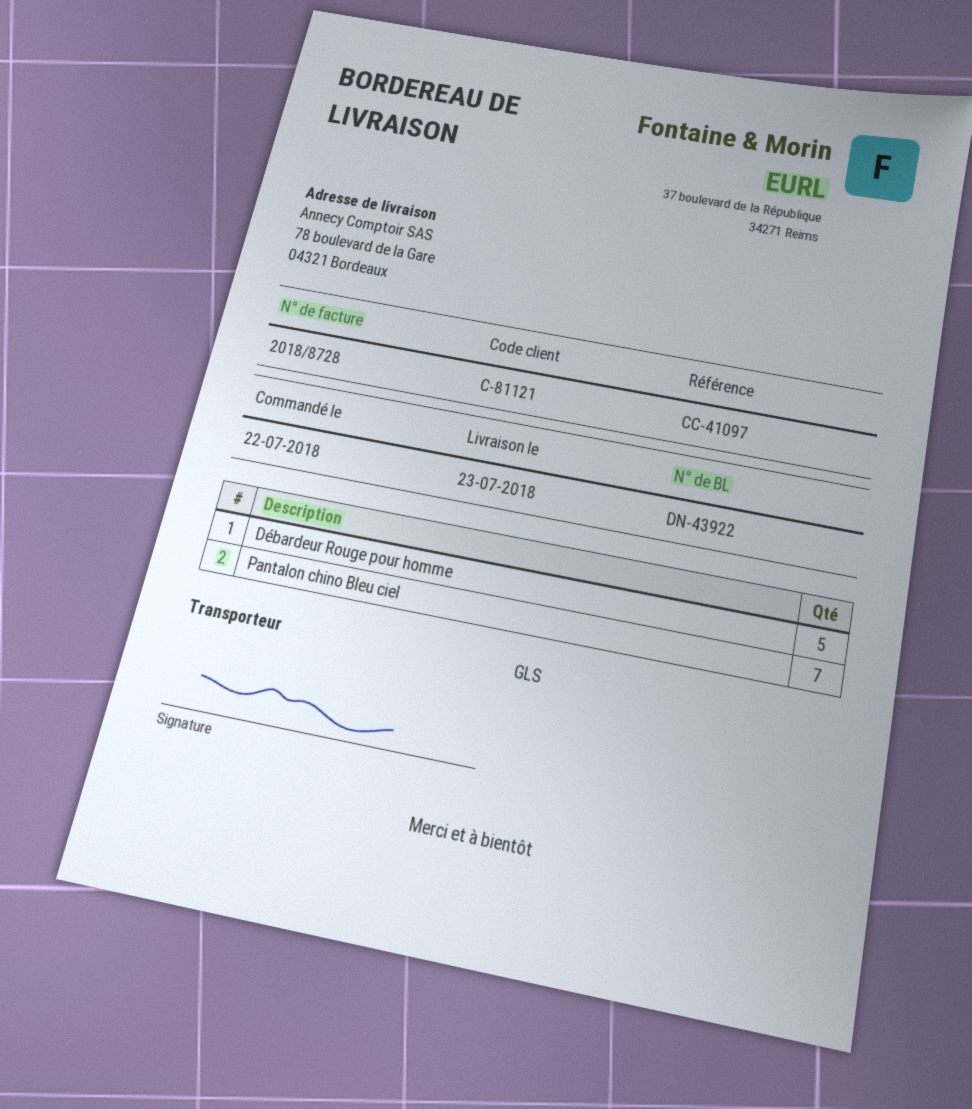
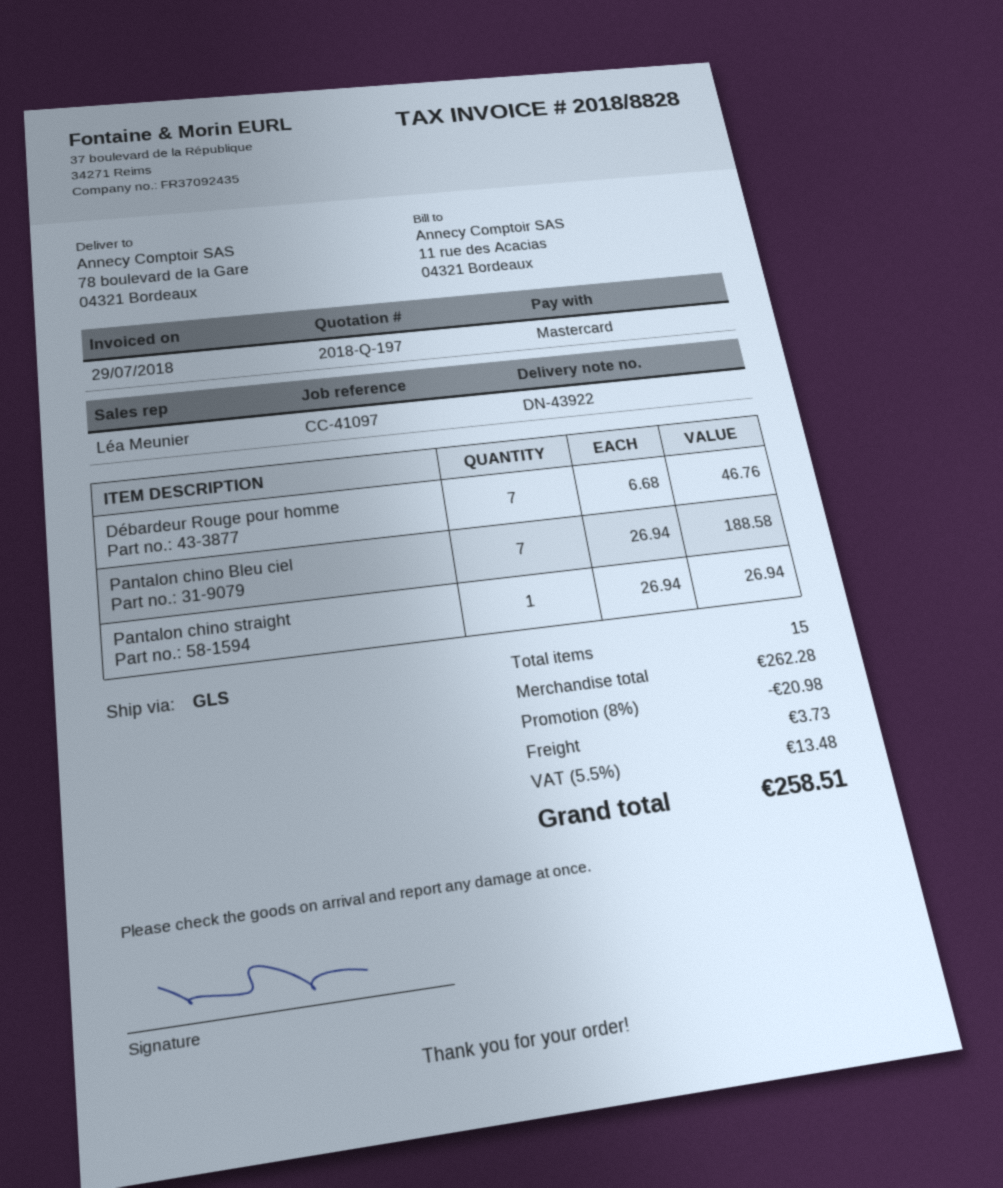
invoice number: 2018/8728 -> 2018/8828
Débardeur Rouge pour homme: 5 -> 7
Pantalon chino straight: none -> 1

